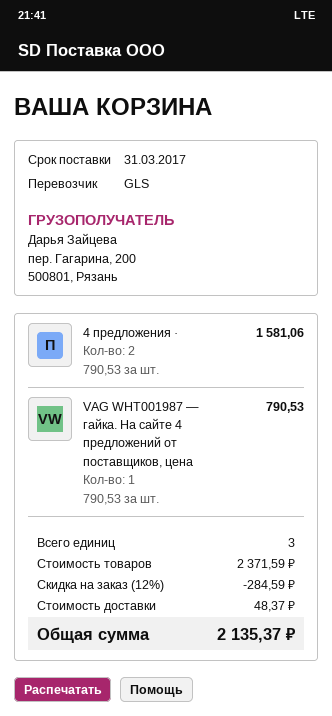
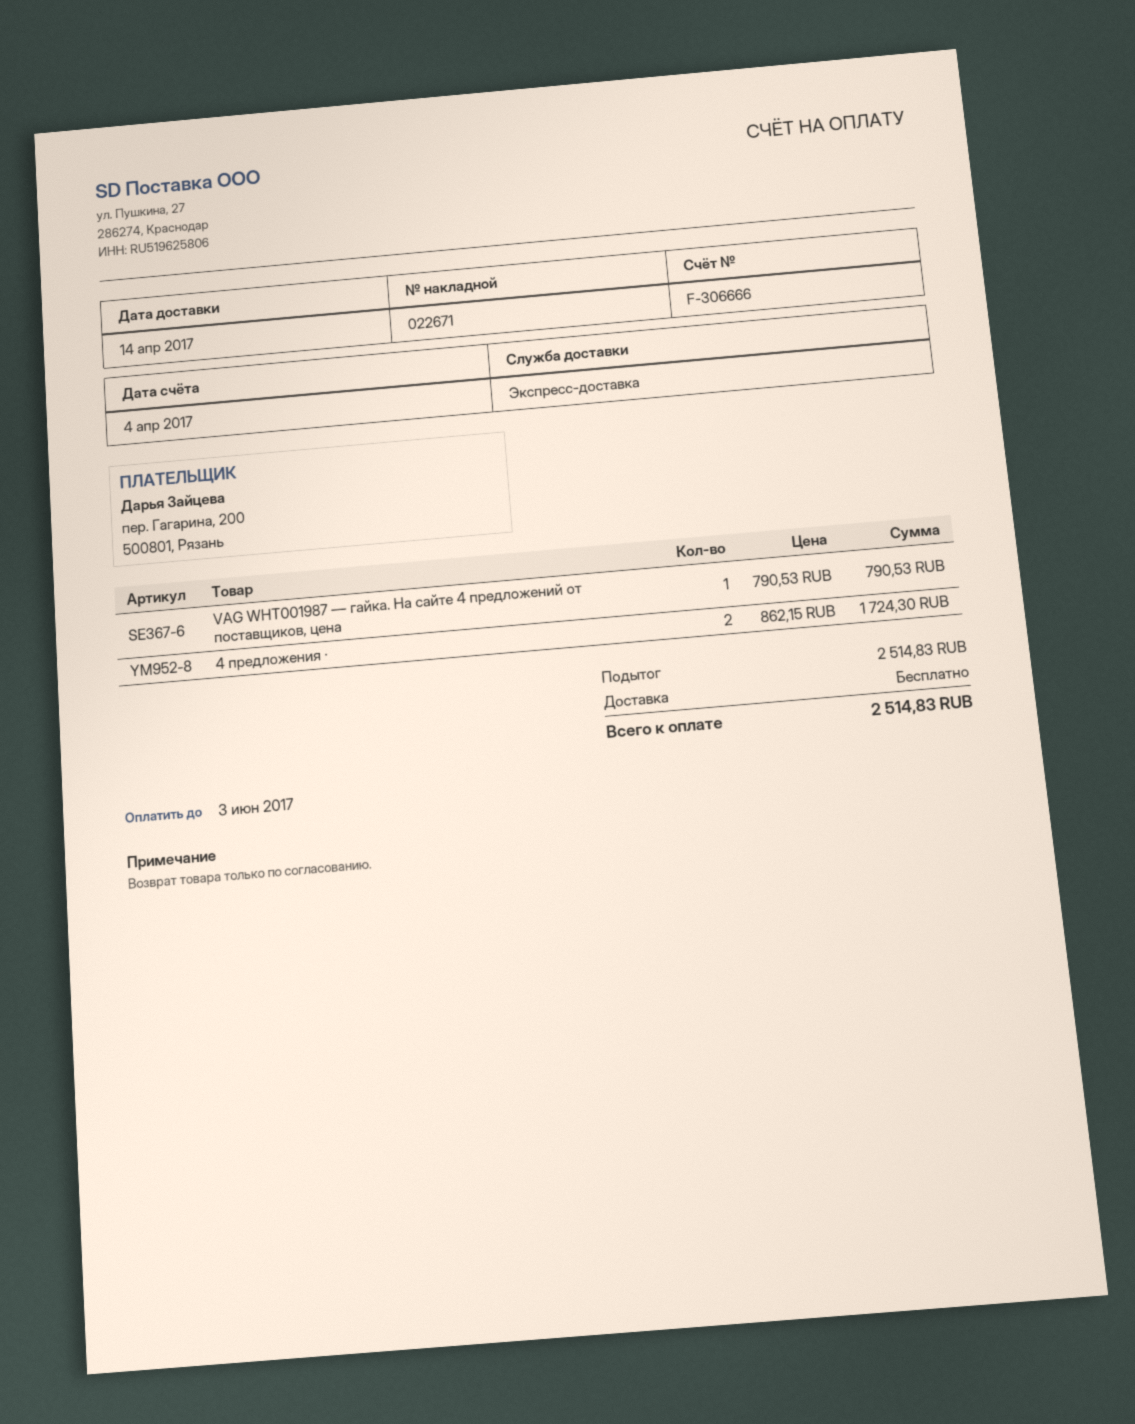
delivery date: 2017-03-31 -> 2017-04-14
shipping method: GLS -> express
4 предложения ·: 2 x 790.53 = 1581.06 -> 2 x 862.15 = 1724.30
subtotal: 2371.59 -> 2514.83
discount: 12% = 284.59 -> none
shipping: 48.37 -> 0.00
total: 2135.37 -> 2514.83

